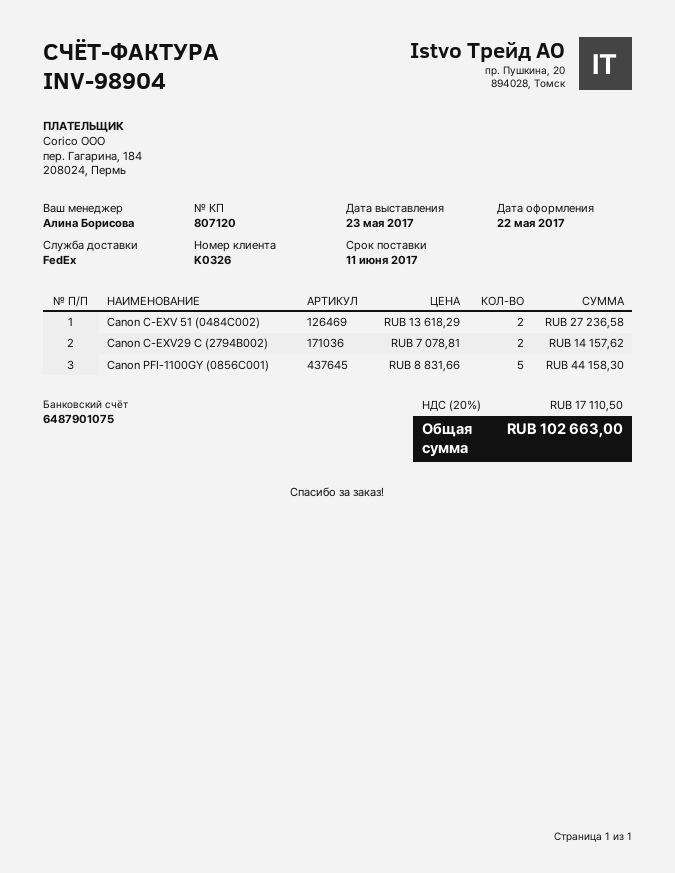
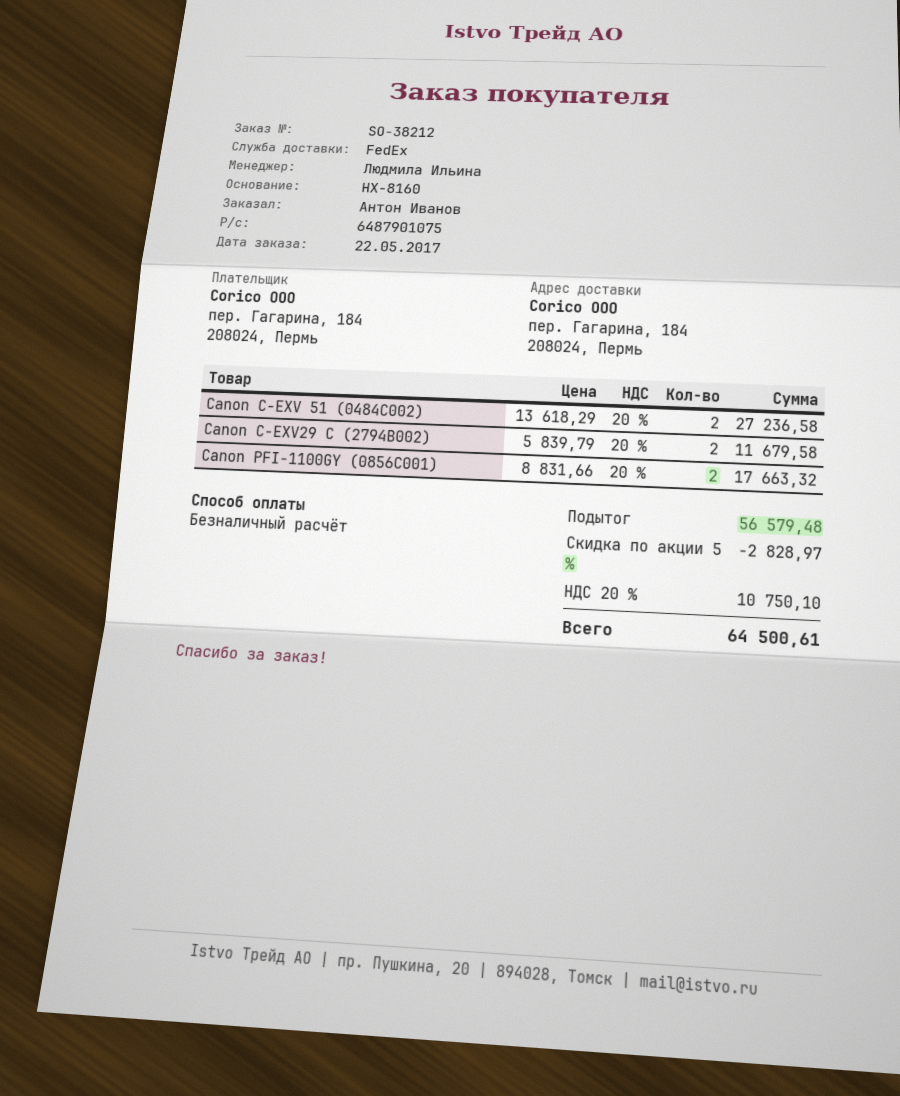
sales rep: Алина Борисова -> Людмила Ильина
Canon C-EXV29 C (2794B002): 2 x 7078.81 = 14157.62 -> 2 x 5839.79 = 11679.58
Canon PFI-1100GY (0856C001): 5 x 8831.66 = 44158.30 -> 2 x 8831.66 = 17663.32
discount: none -> 5% = 2828.97
tax: 20% = 17110.50 -> 20% = 10750.10
total: 102663.00 -> 64500.61

